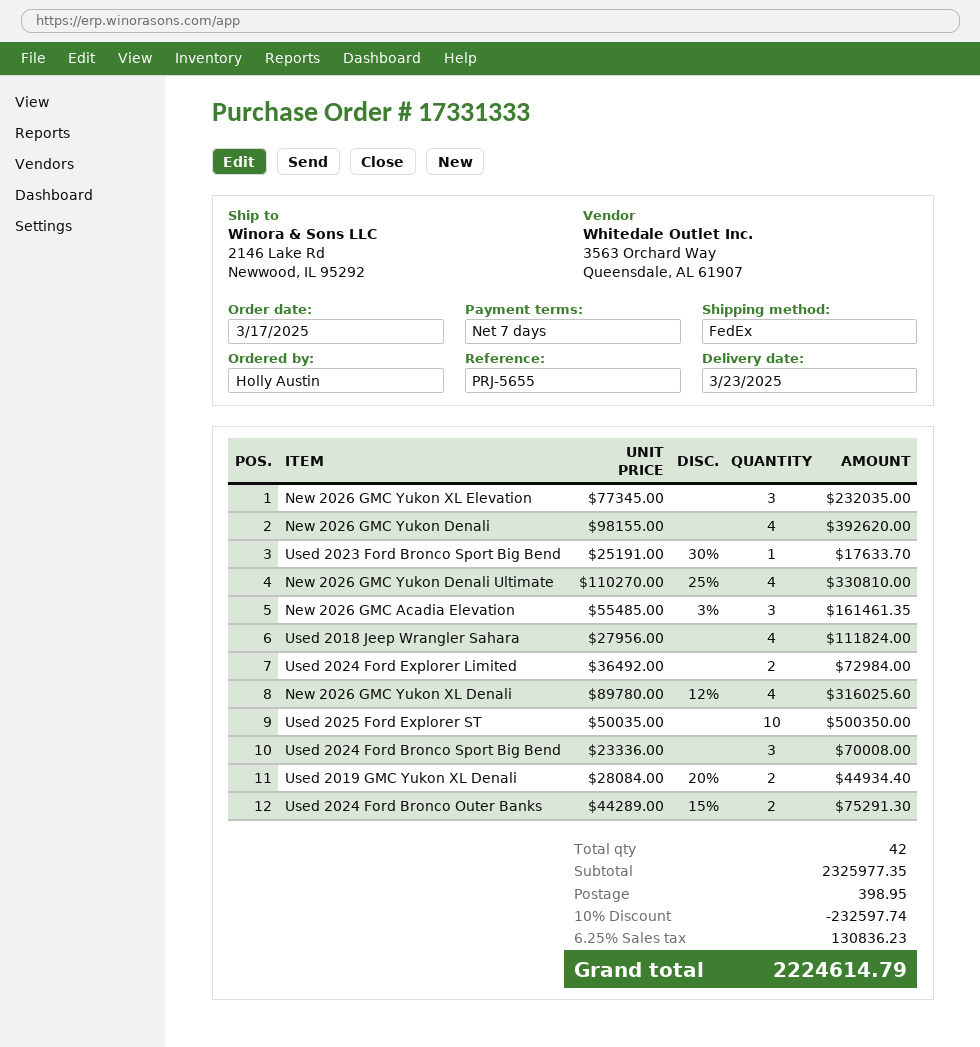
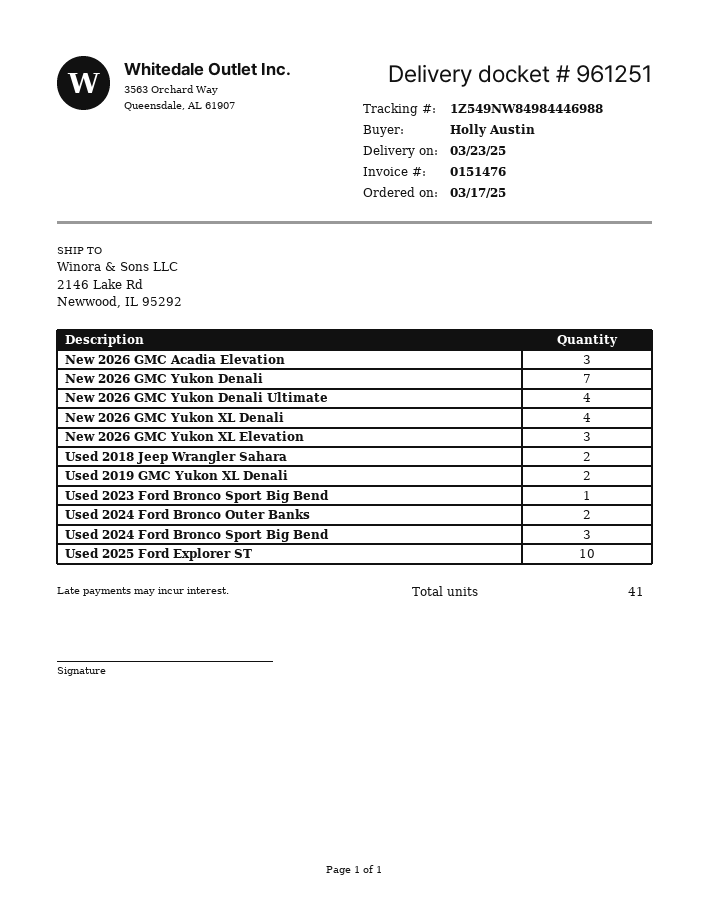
New 2026 GMC Yukon Denali: 4 -> 7
Used 2018 Jeep Wrangler Sahara: 4 -> 2
Used 2024 Ford Explorer Limited: 2 -> none
total quantity: 42 -> 41

